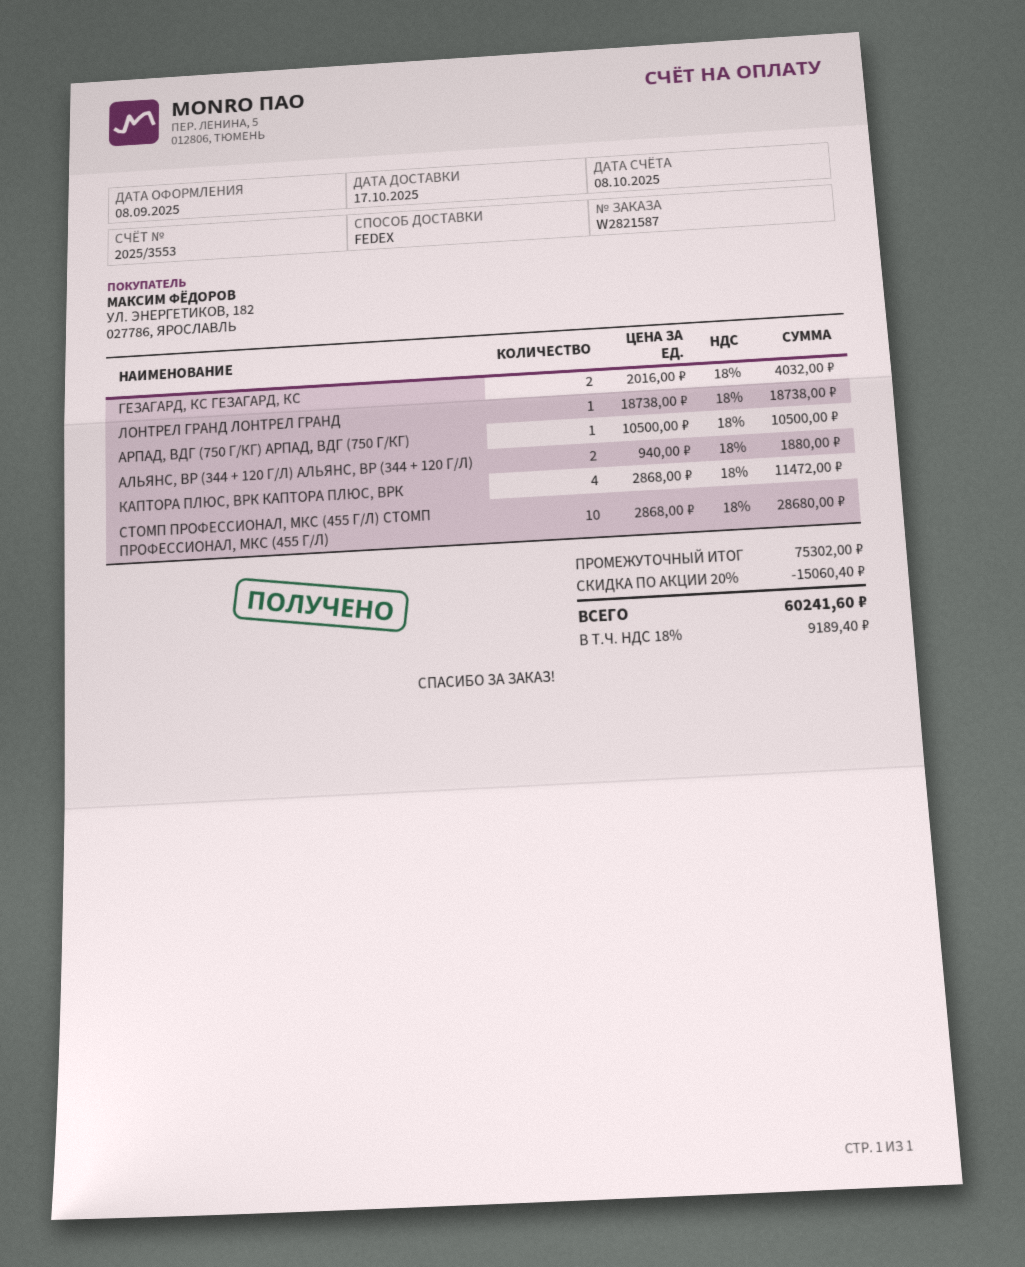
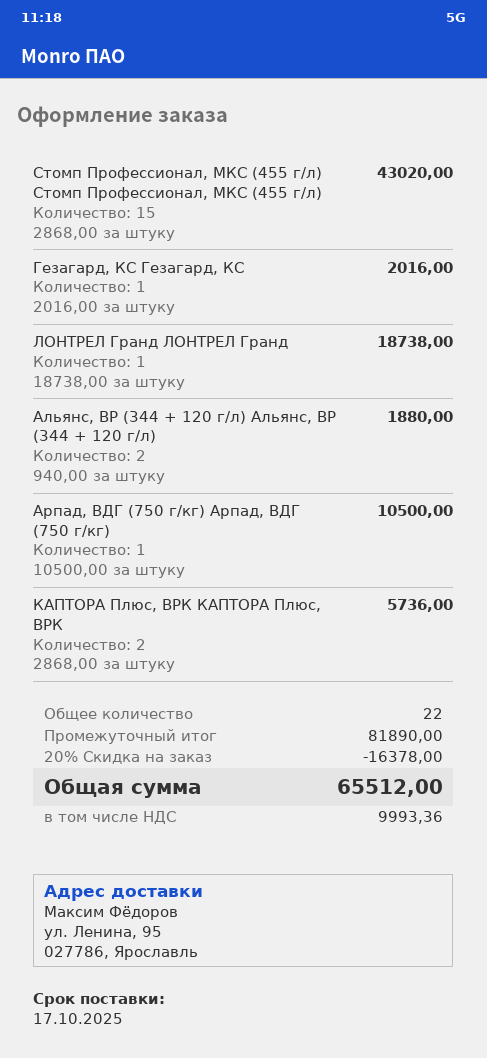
ГЕЗАГАРД, КС ГЕЗАГАРД, КС: 2 x 2016.00 = 4032.00 -> 1 x 2016.00 = 2016.00
КАПТОРА ПЛЮС, ВРК КАПТОРА ПЛЮС, ВРК: 4 x 2868.00 = 11472.00 -> 2 x 2868.00 = 5736.00
СТОМП ПРОФЕССИОНАЛ, МКС (455 Г/Л) СТОМП ПРОФЕССИОНАЛ, МКС (455 Г/Л): 10 x 2868.00 = 28680.00 -> 15 x 2868.00 = 43020.00
subtotal: 75302.00 -> 81890.00
discount: 20% = 15060.40 -> 20% = 16378.00
tax: 9189.40 -> 9993.36
total: 60241.60 -> 65512.00

